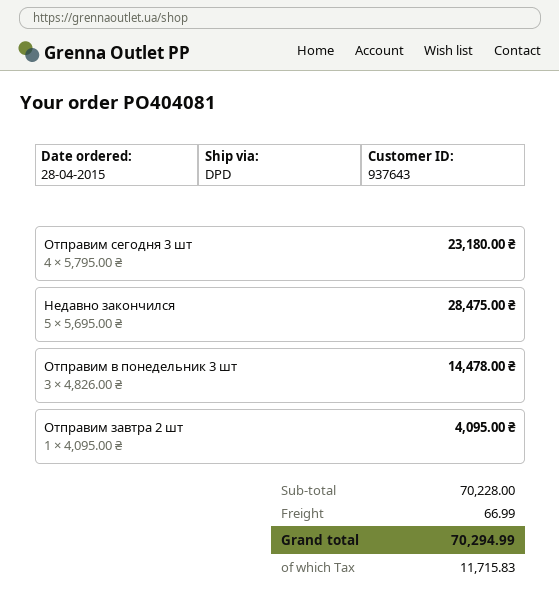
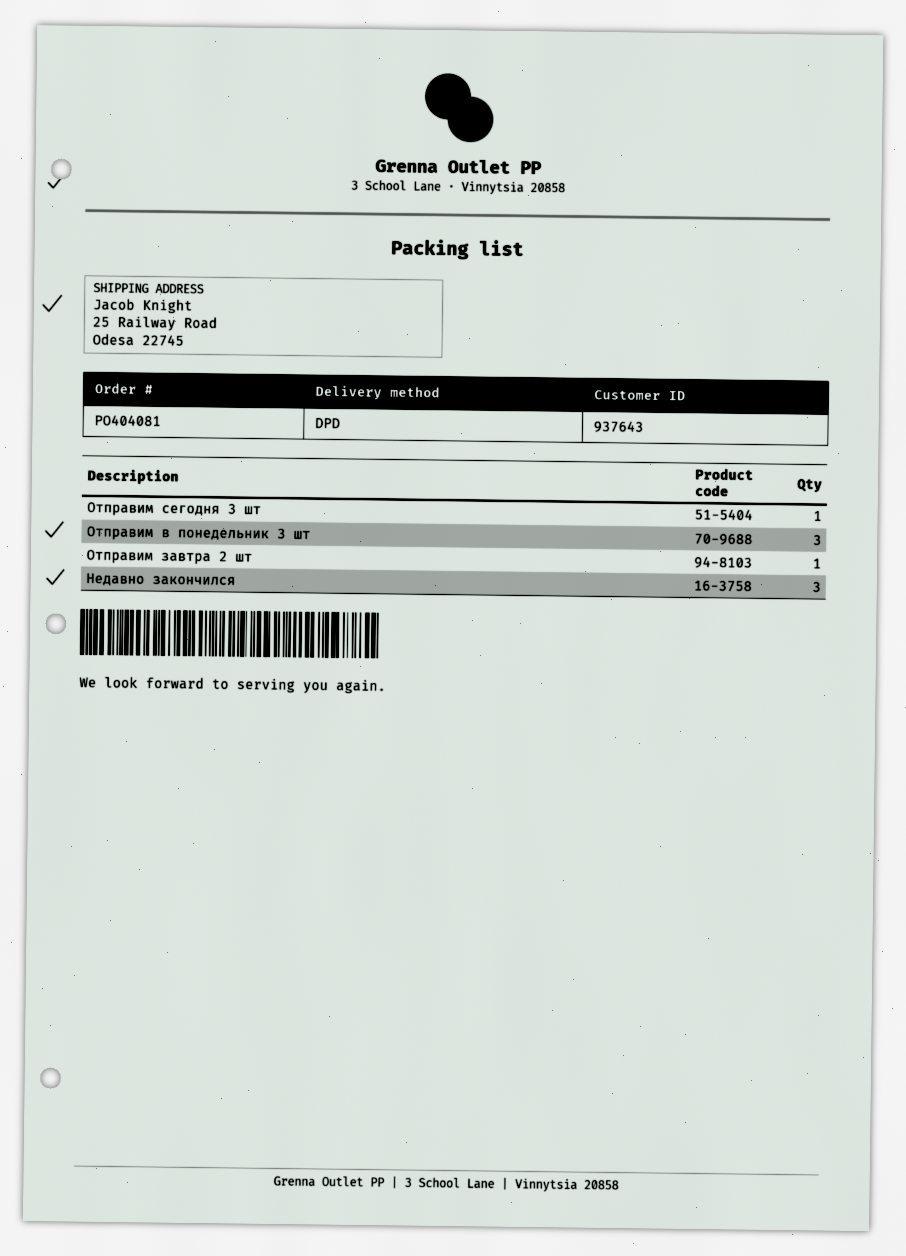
Отправим сегодня 3 шт: 4 -> 1
Недавно закончился: 5 -> 3

